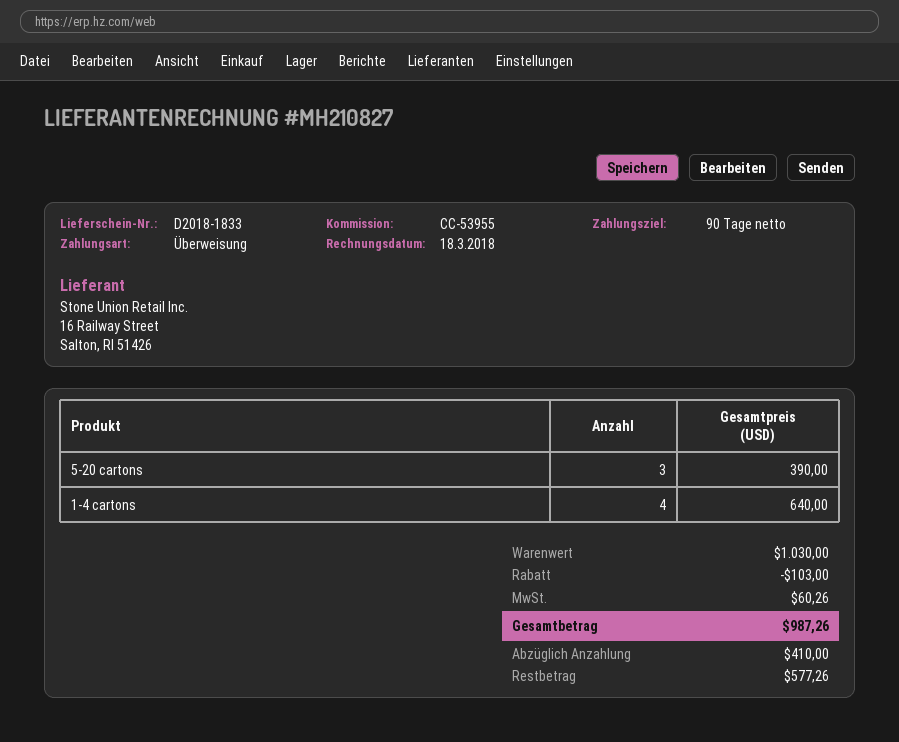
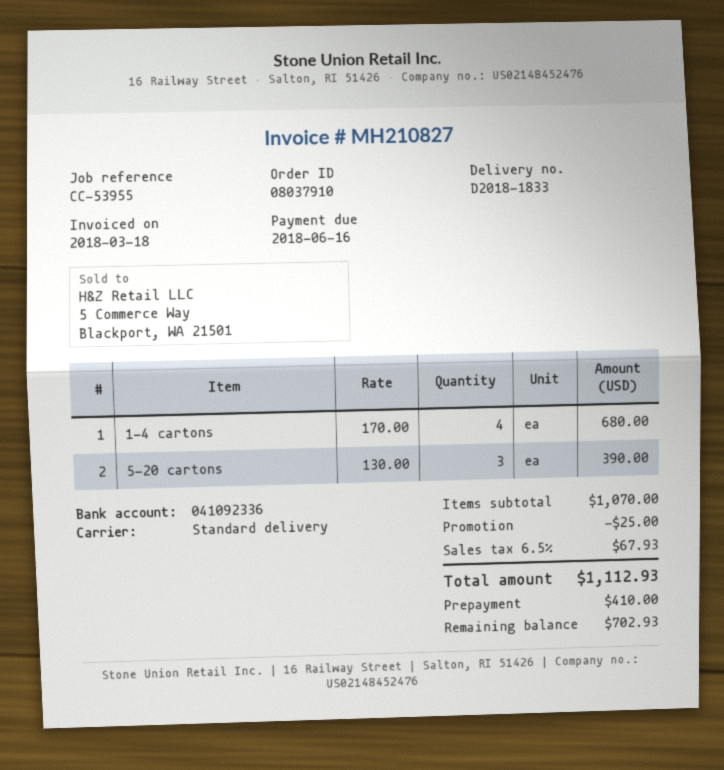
1-4 cartons: 4 for 640.00 -> 4 for 680.00
subtotal: 1030.00 -> 1070.00
discount: 103.00 -> 25.00
tax: 60.26 -> 67.93
total: 987.26 -> 1112.93
balance: 577.26 -> 702.93

